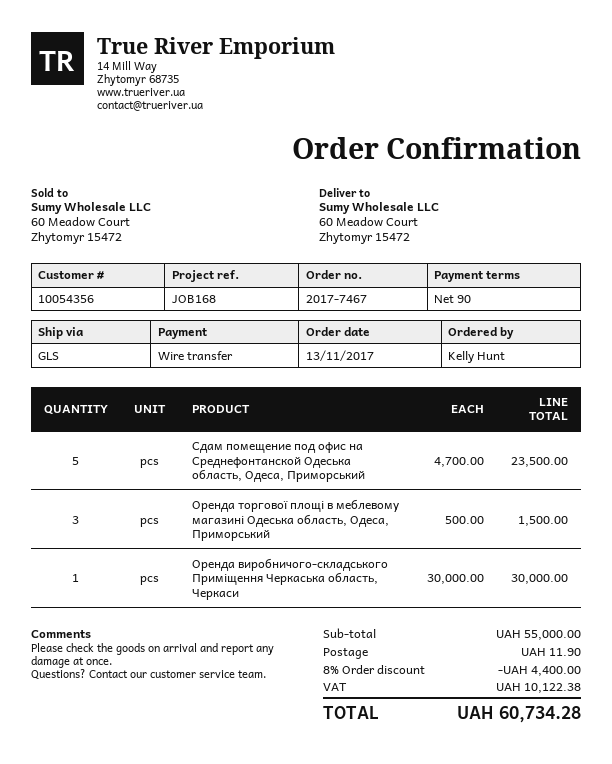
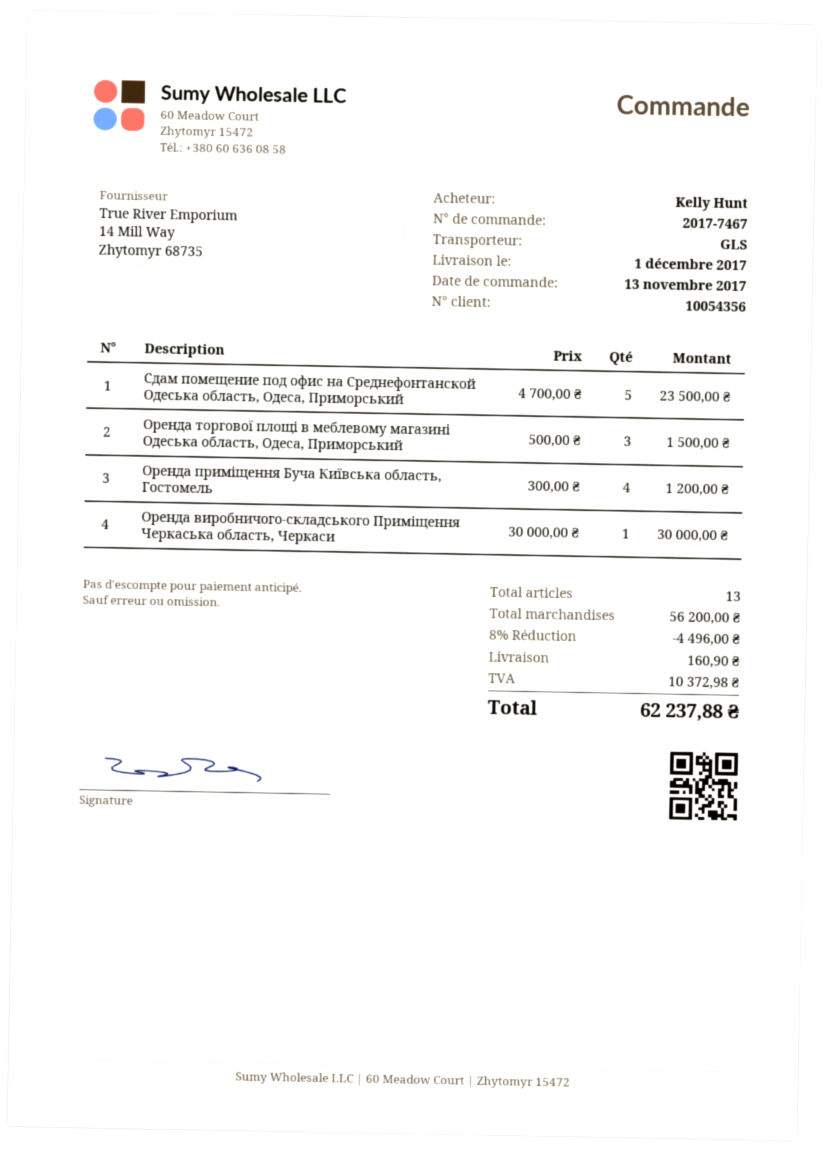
Оренда приміщення Буча Київська область, Гостомель: none -> 4 x 300.00 = 1200.00
subtotal: 55000.00 -> 56200.00
discount: 8% = 4400.00 -> 8% = 4496.00
shipping: 11.90 -> 160.90
tax: 10122.38 -> 10372.98
total: 60734.28 -> 62237.88

